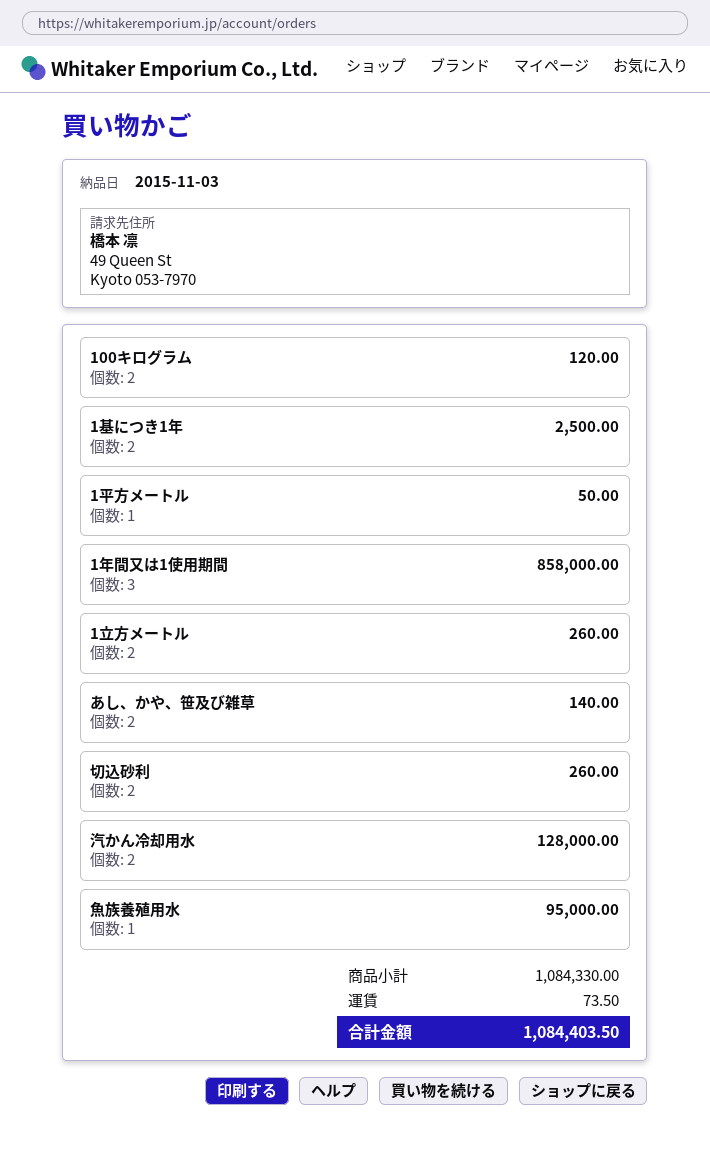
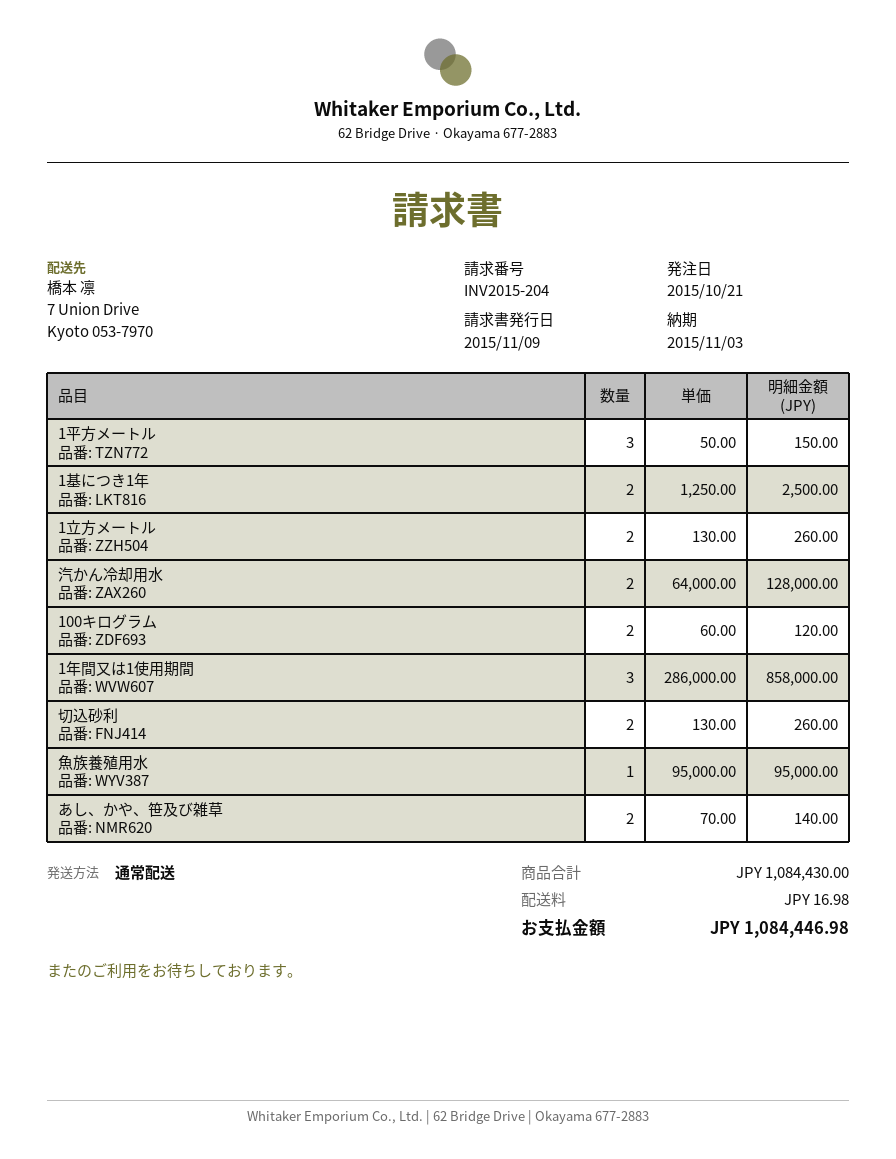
1平方メートル: 1 for 50.00 -> 3 for 150.00
subtotal: 1084330.00 -> 1084430.00
shipping: 73.50 -> 16.98
total: 1084403.50 -> 1084446.98

